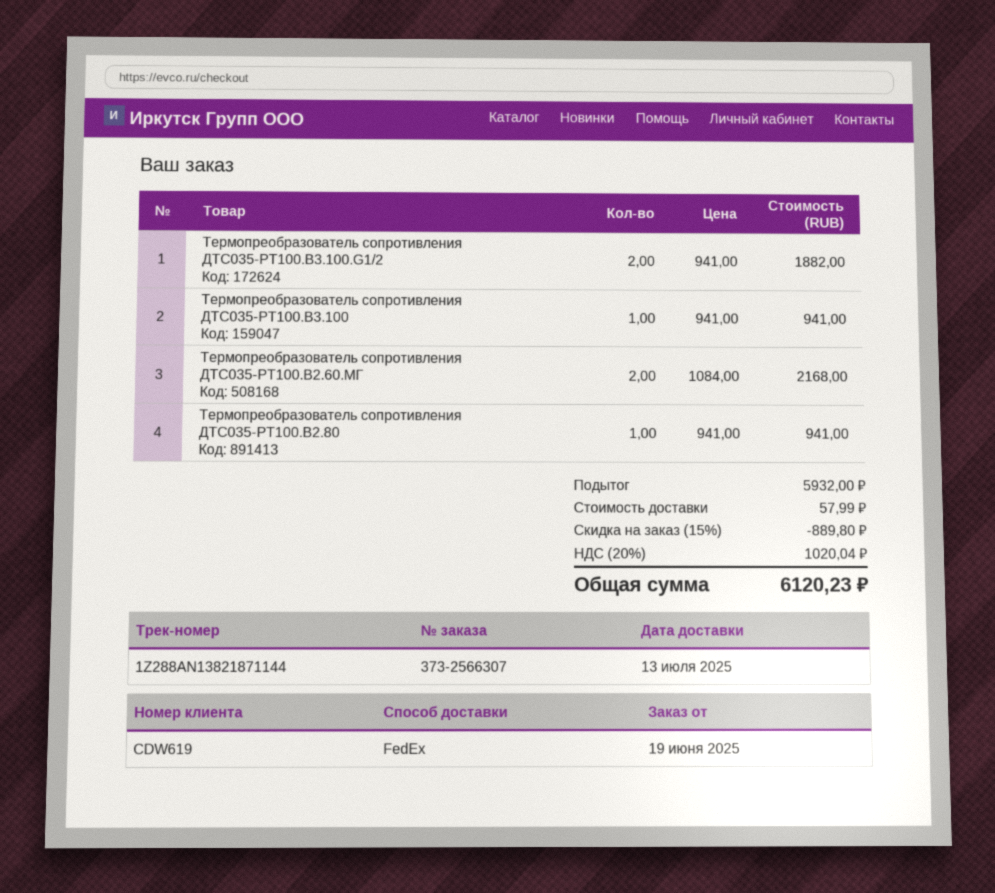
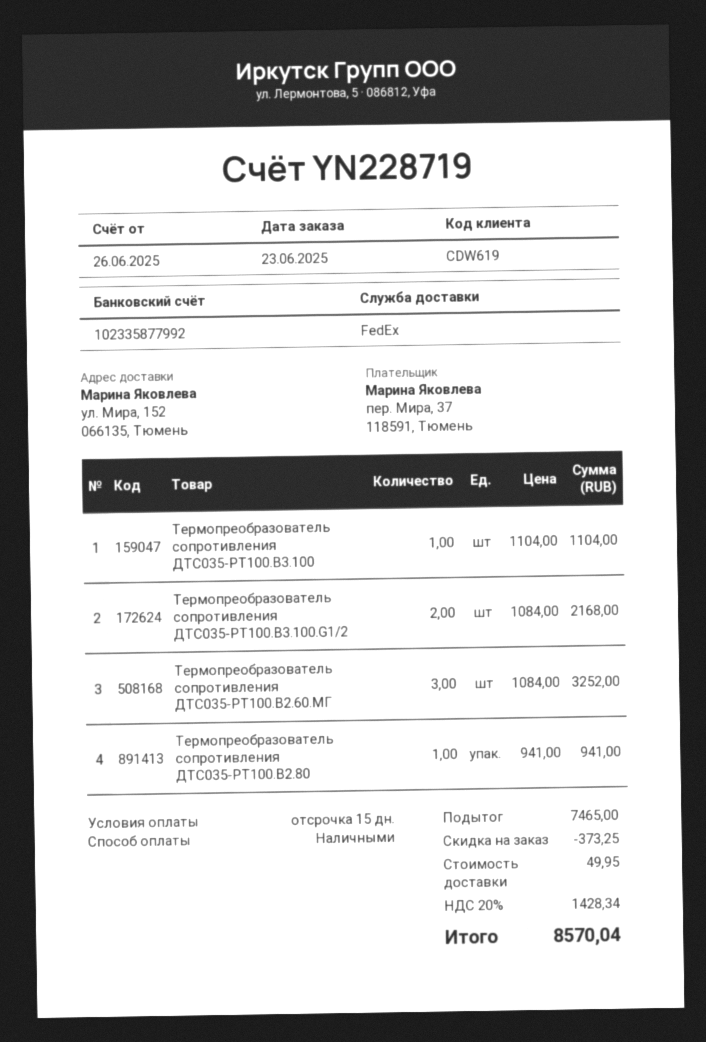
order date: 2025-06-19 -> 2025-06-23
Термопреобразователь сопротивления ДТС035-РТ100.В3.100.G1/2: 2 x 941.00 = 1882.00 -> 2 x 1084.00 = 2168.00
Термопреобразователь сопротивления ДТС035-РТ100.В3.100: 1 x 941.00 = 941.00 -> 1 x 1104.00 = 1104.00
Термопреобразователь сопротивления ДТС035-РТ100.В2.60.МГ: 2 x 1084.00 = 2168.00 -> 3 x 1084.00 = 3252.00
subtotal: 5932.00 -> 7465.00
discount: 889.80 -> 373.25
shipping: 57.99 -> 49.95
tax: 20% = 1020.04 -> 20% = 1428.34
total: 6120.23 -> 8570.04

